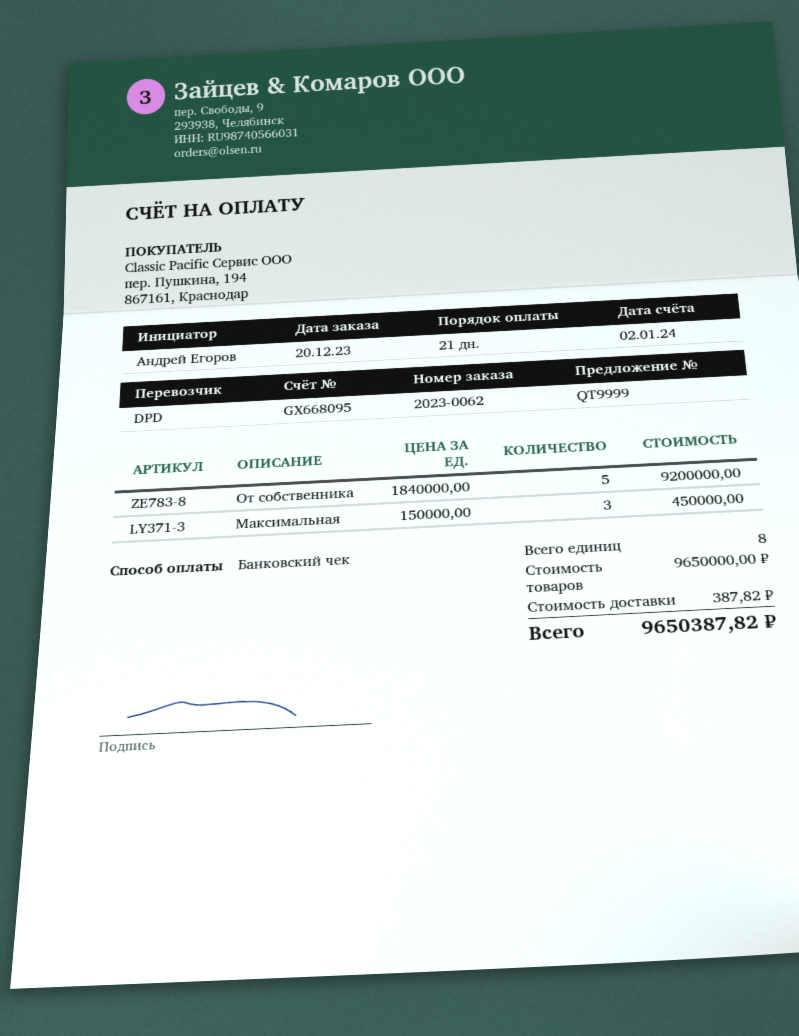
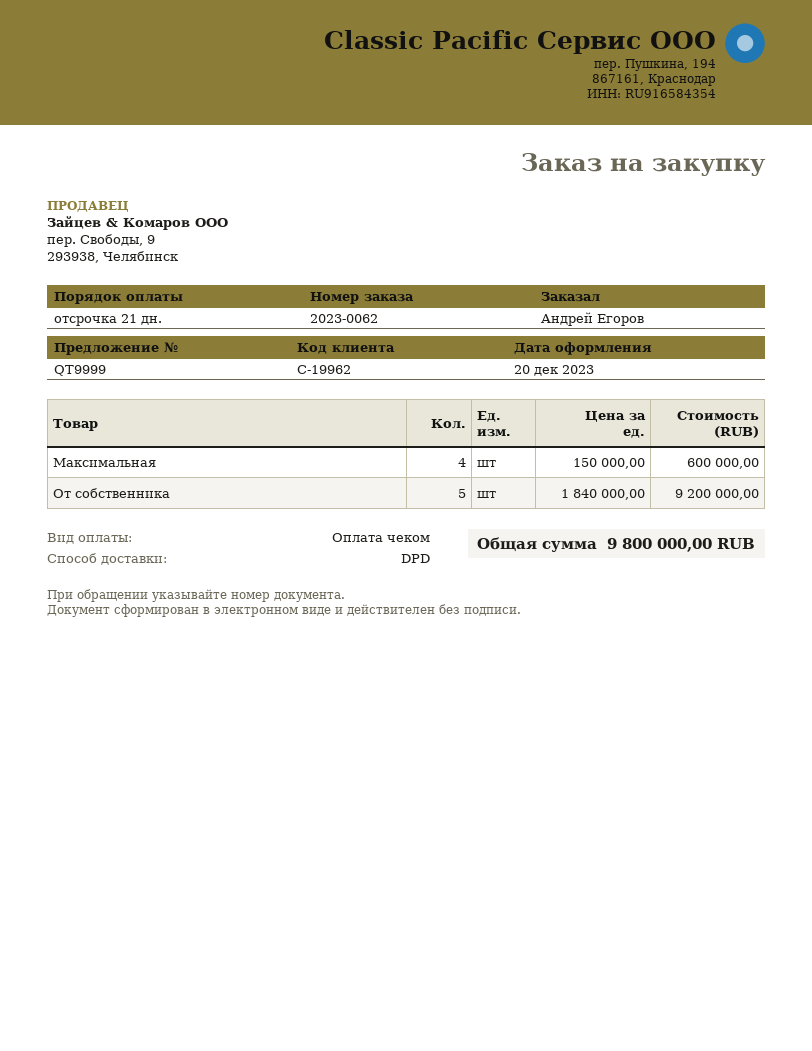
Максимальная: 3 x 150000.00 = 450000.00 -> 4 x 150000.00 = 600000.00
shipping: 387.82 -> none
total: 9650387.82 -> 9800000.00

